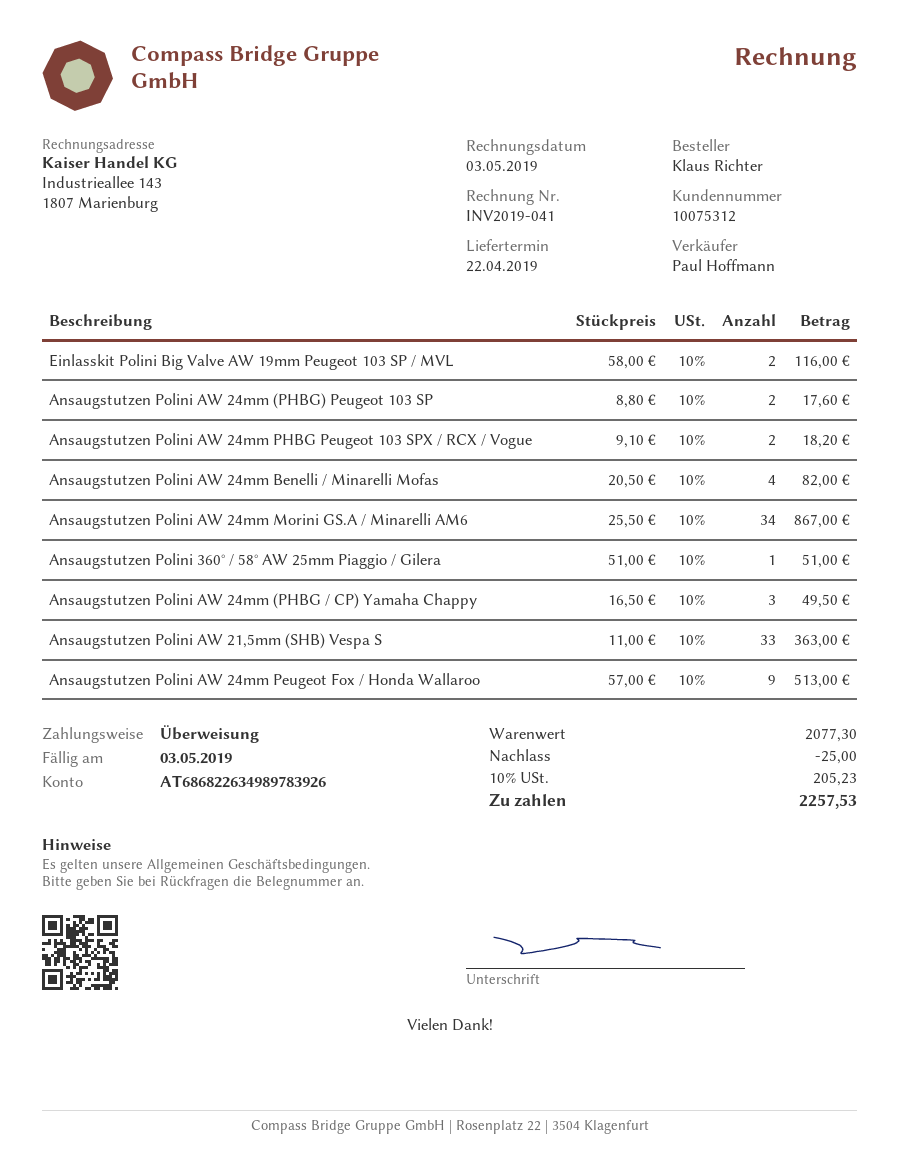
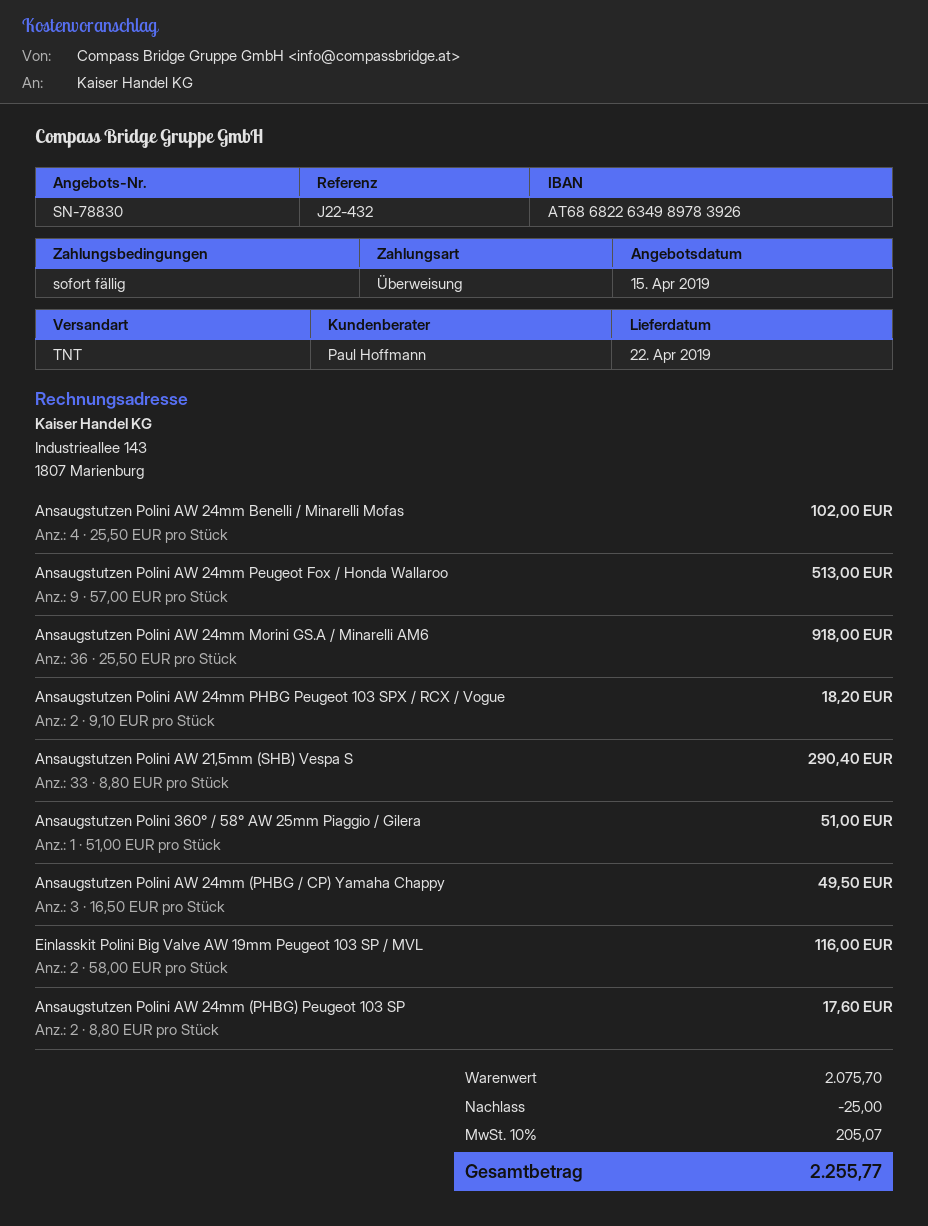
Ansaugstutzen Polini AW 24mm Benelli / Minarelli Mofas: 4 x 20.50 = 82.00 -> 4 x 25.50 = 102.00
Ansaugstutzen Polini AW 24mm Morini GS.A / Minarelli AM6: 34 x 25.50 = 867.00 -> 36 x 25.50 = 918.00
Ansaugstutzen Polini AW 21,5mm (SHB) Vespa S: 33 x 11.00 = 363.00 -> 33 x 8.80 = 290.40
subtotal: 2077.30 -> 2075.70
tax: 10% = 205.23 -> 10% = 205.07
total: 2257.53 -> 2255.77

